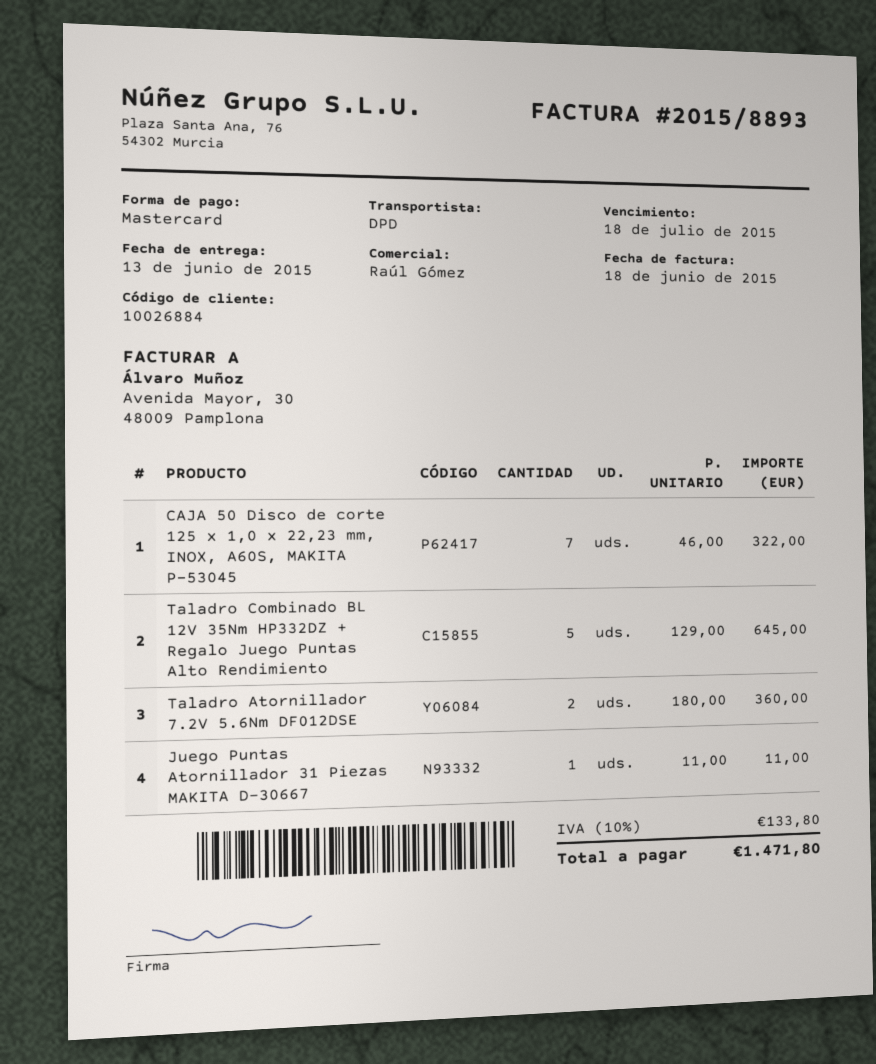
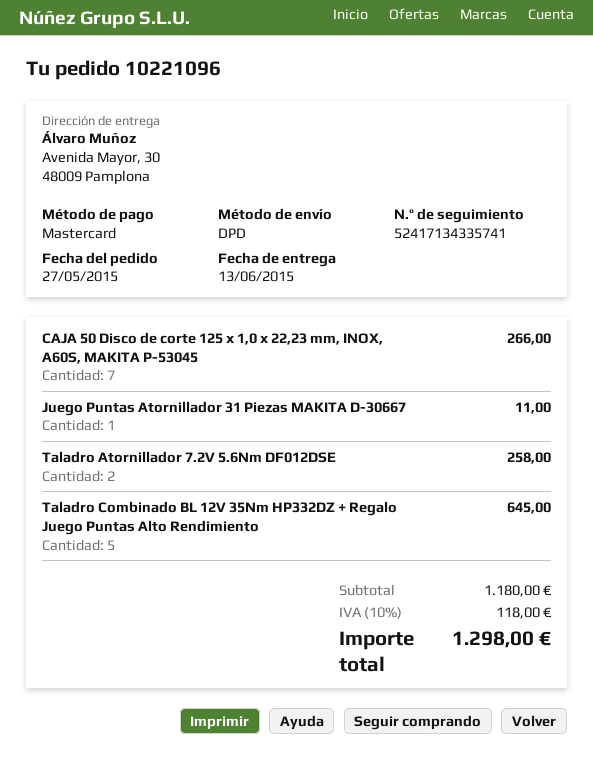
CAJA 50 Disco de corte 125 x 1,0 x 22,23 mm, INOX, A60S, MAKITA P-53045: 7 for 322.00 -> 7 for 266.00
Taladro Atornillador 7.2V 5.6Nm DF012DSE: 2 for 360.00 -> 2 for 258.00
tax: 10% = 133.80 -> 10% = 118.00
total: 1471.80 -> 1298.00

